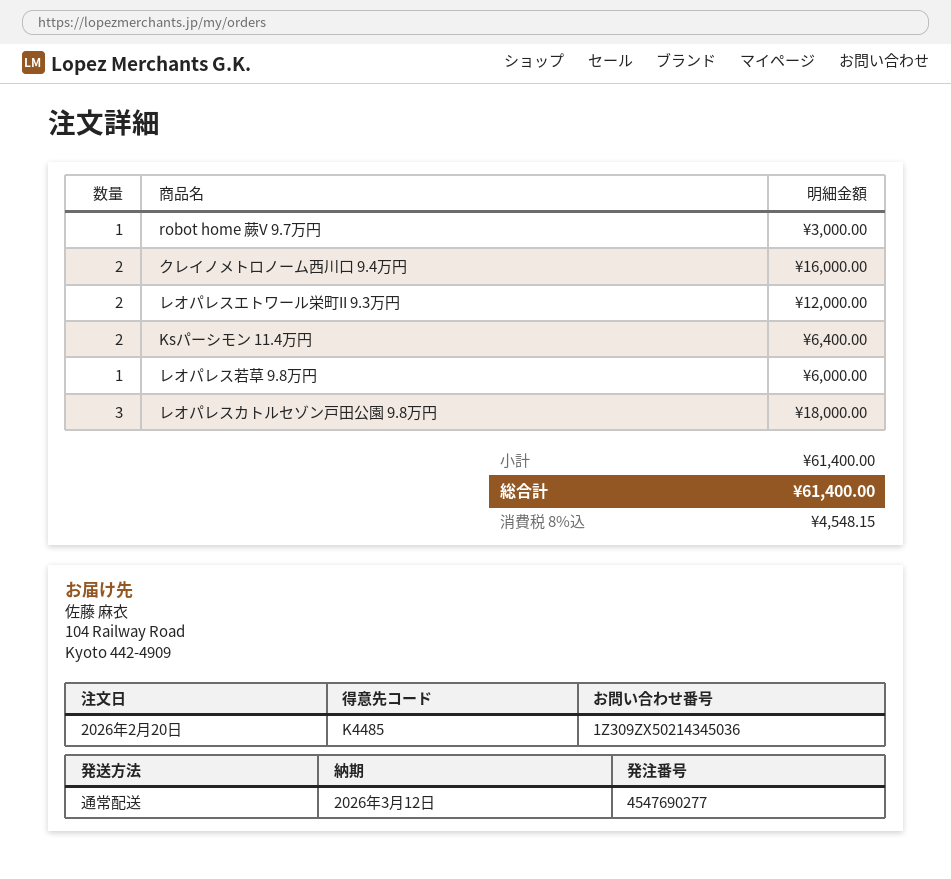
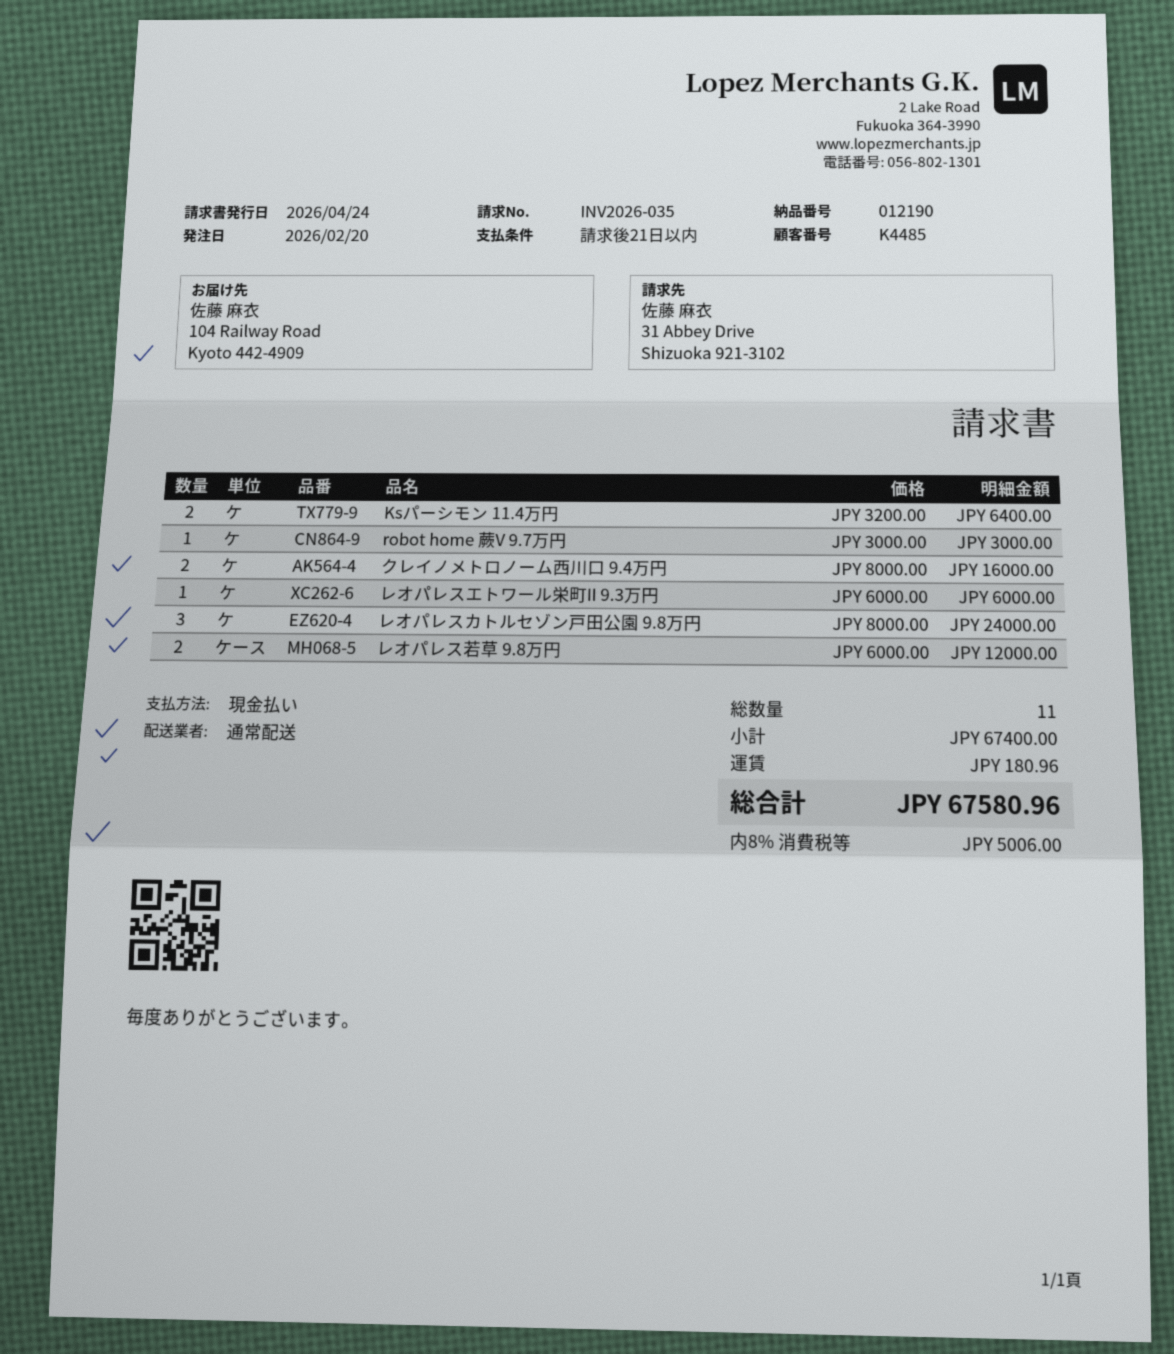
レオパレスエトワール栄町II 9.3万円: 2 for 12000.00 -> 1 for 6000.00
レオパレス若草 9.8万円: 1 for 6000.00 -> 2 for 12000.00
レオパレスカトルセゾン戸田公園 9.8万円: 3 for 18000.00 -> 3 for 24000.00
subtotal: 61400.00 -> 67400.00
shipping: none -> 180.96
tax: 8% = 4548.15 -> 8% = 5006.00
total: 61400.00 -> 67580.96

